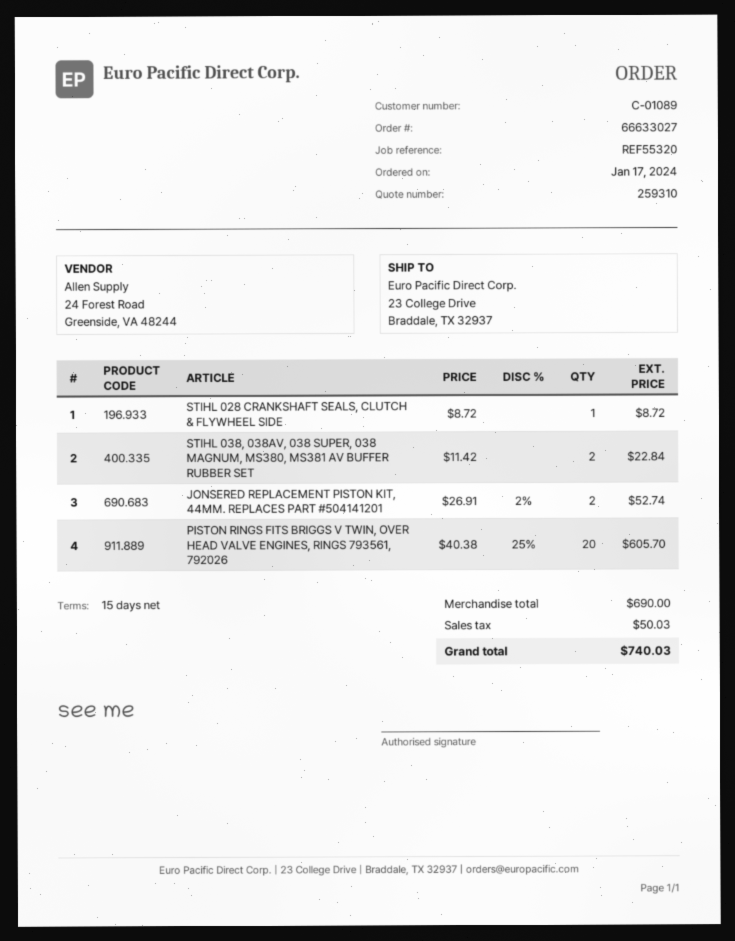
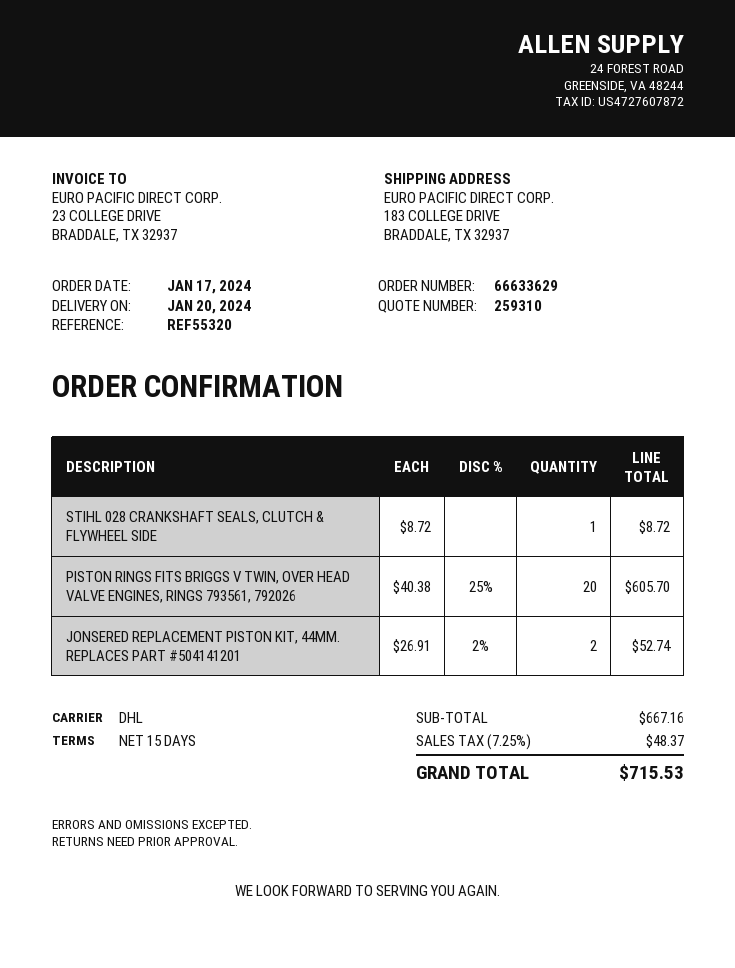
order number: 66633027 -> 66633629
ship to: 23 College Drive, Braddale, TX 32937 -> 183 COLLEGE DRIVE, BRADDALE, TX 32937
STIHL 038, 038AV, 038 SUPER, 038 MAGNUM, MS380, MS381 AV BUFFER RUBBER SET: 2 x 11.42 = 22.84 -> none
subtotal: 690.00 -> 667.16
tax: 50.03 -> 48.37
total: 740.03 -> 715.53

